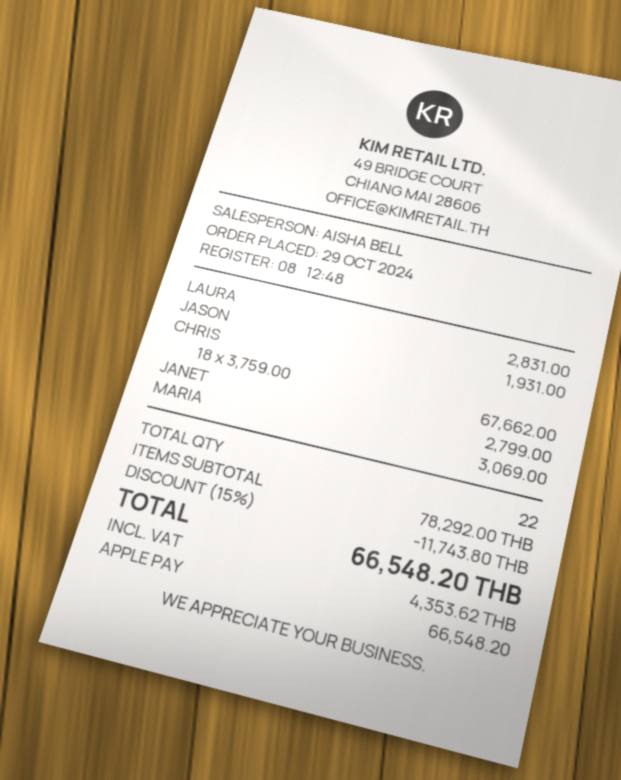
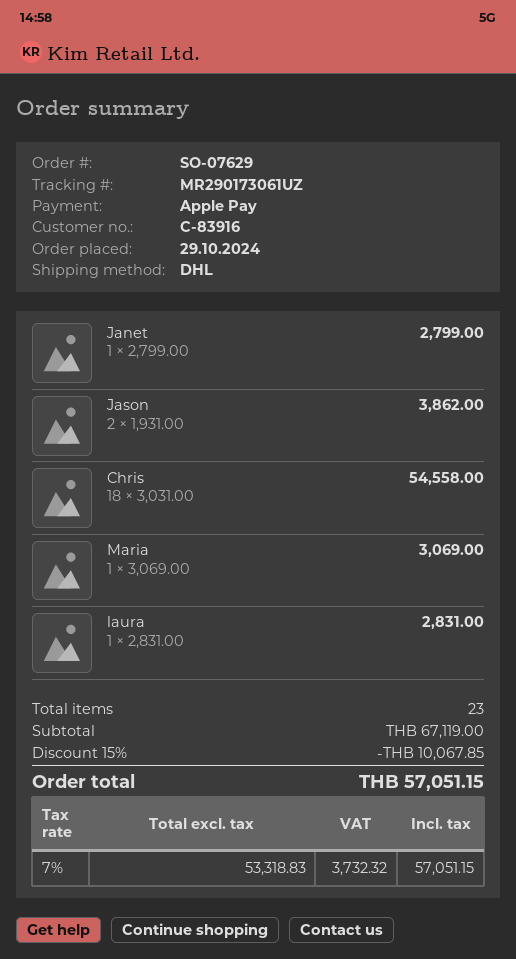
JASON: 1 x 1931.00 = 1931.00 -> 2 x 1931.00 = 3862.00
CHRIS: 18 x 3759.00 = 67662.00 -> 18 x 3031.00 = 54558.00
total quantity: 22 -> 23
subtotal: 78292.00 -> 67119.00
discount: 15% = 11743.80 -> 15% = 10067.85
tax: 4353.62 -> 3732.32
total: 66548.20 -> 57051.15

